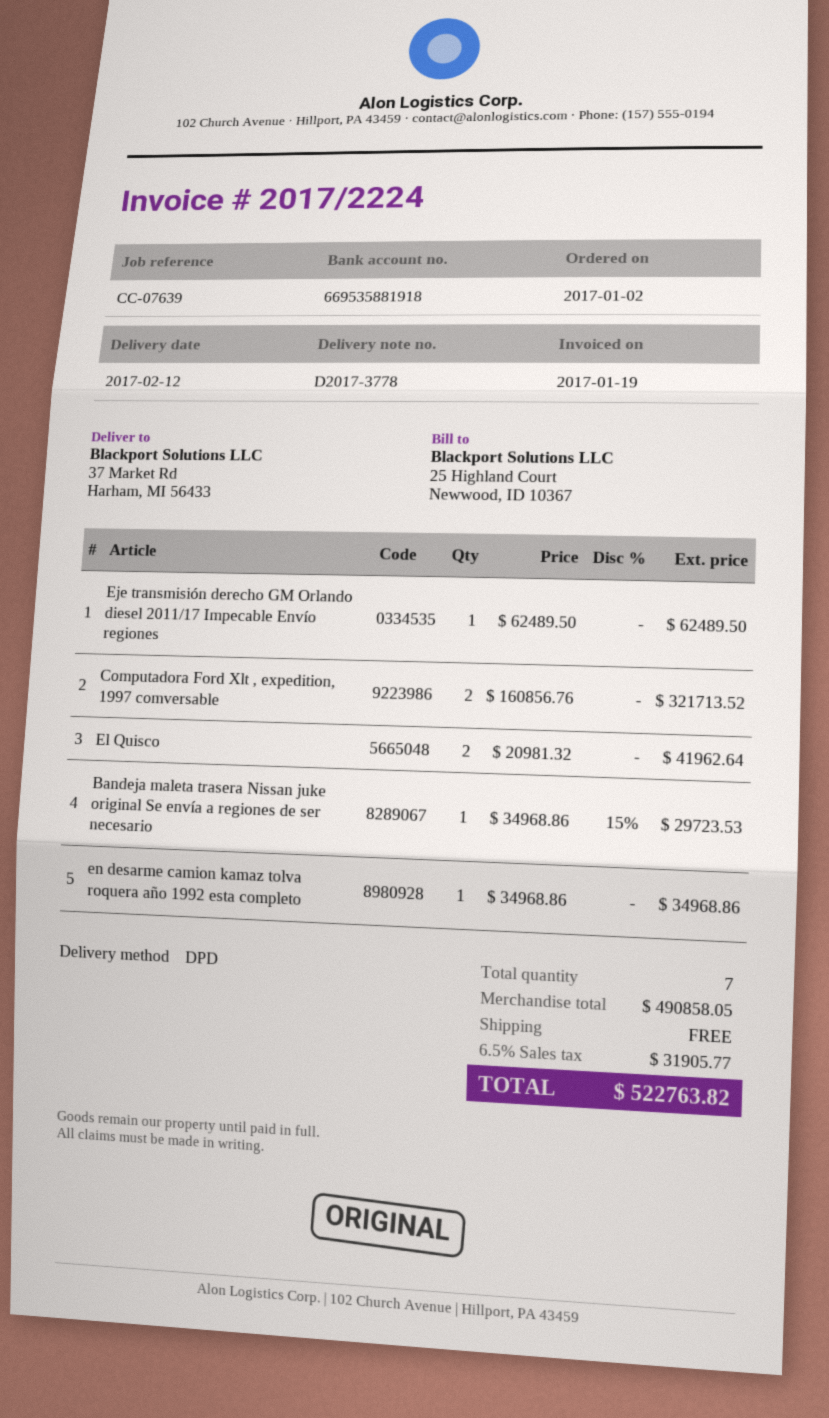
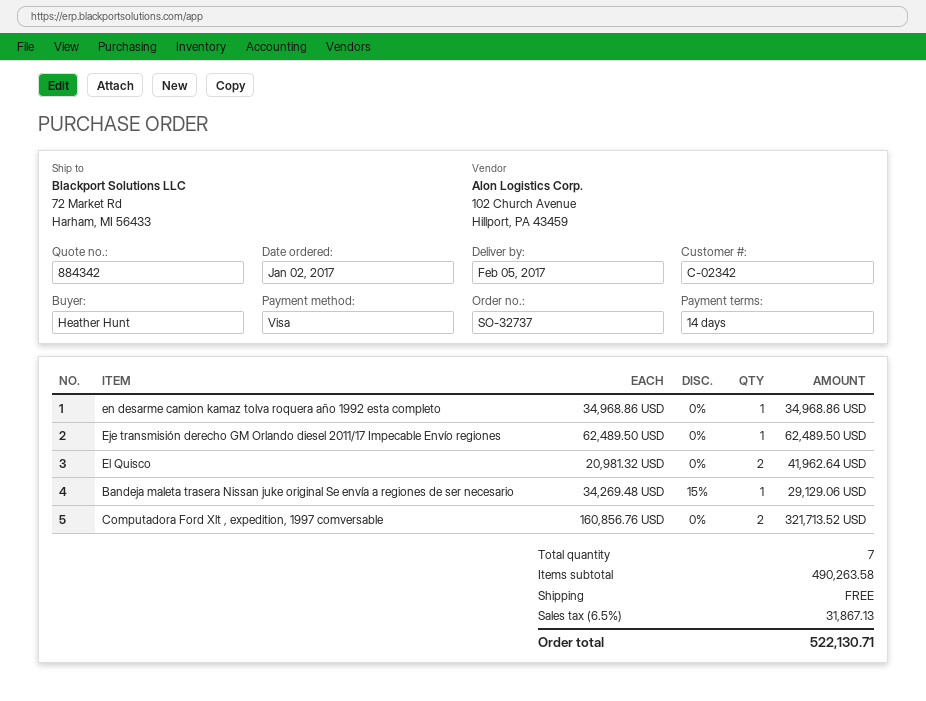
delivery date: 2017-02-12 -> 2017-02-05
ship to: 37 Market Rd, Harham, MI 56433 -> 72 Market Rd, Harham, MI 56433
Bandeja maleta trasera Nissan juke original Se envía a regiones de ser necesario: 1 x 34968.86 - 15% = 29723.53 -> 1 x 34269.48 - 15% = 29129.06
subtotal: 490858.05 -> 490263.58
tax: 6.5% = 31905.77 -> 6.5% = 31867.13
total: 522763.82 -> 522130.71

